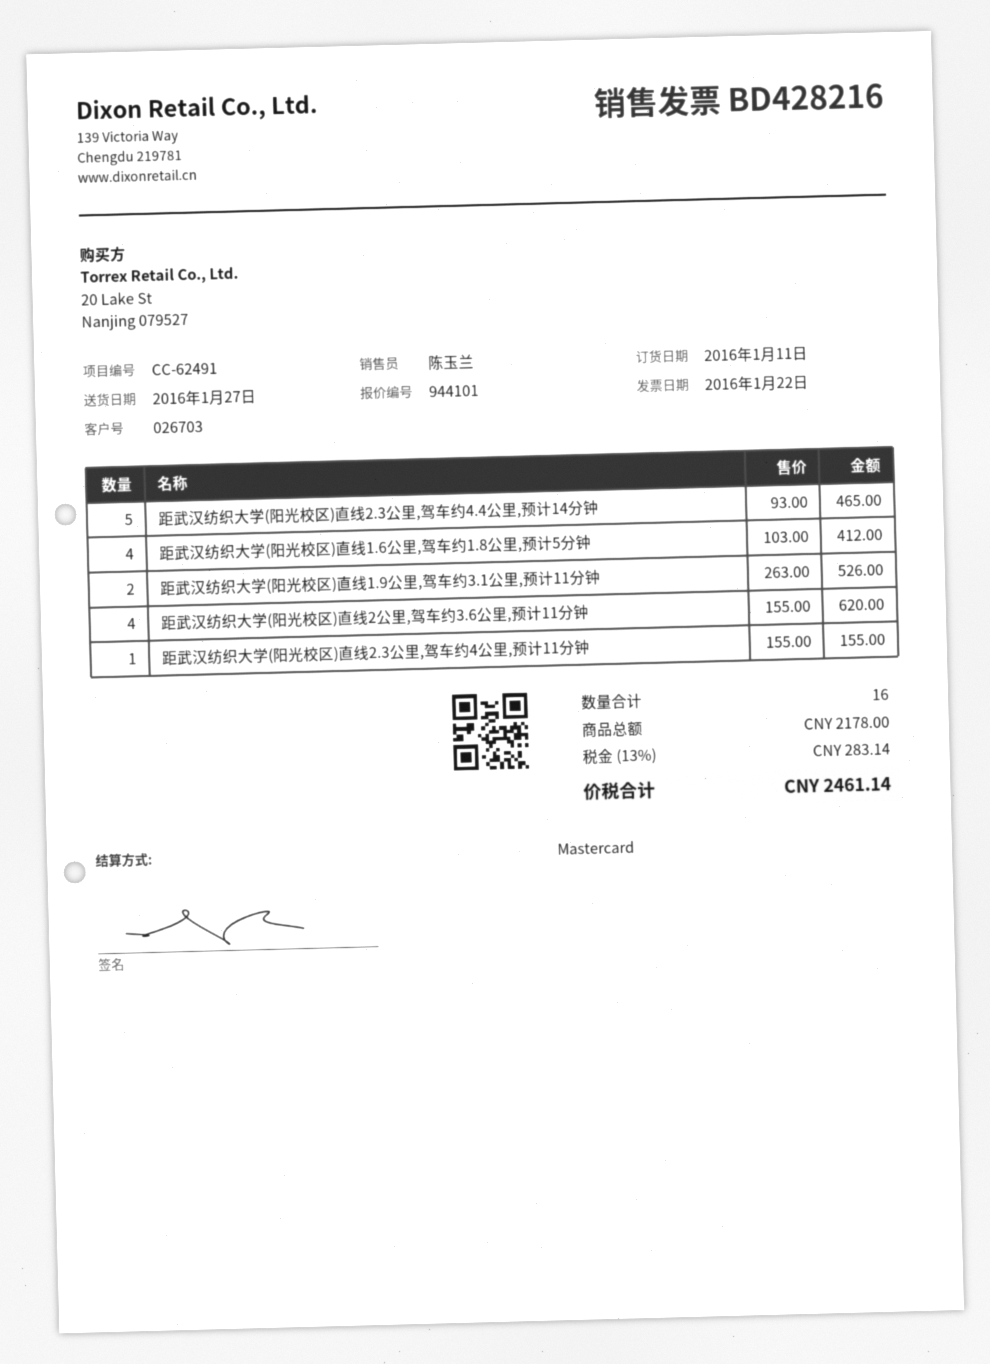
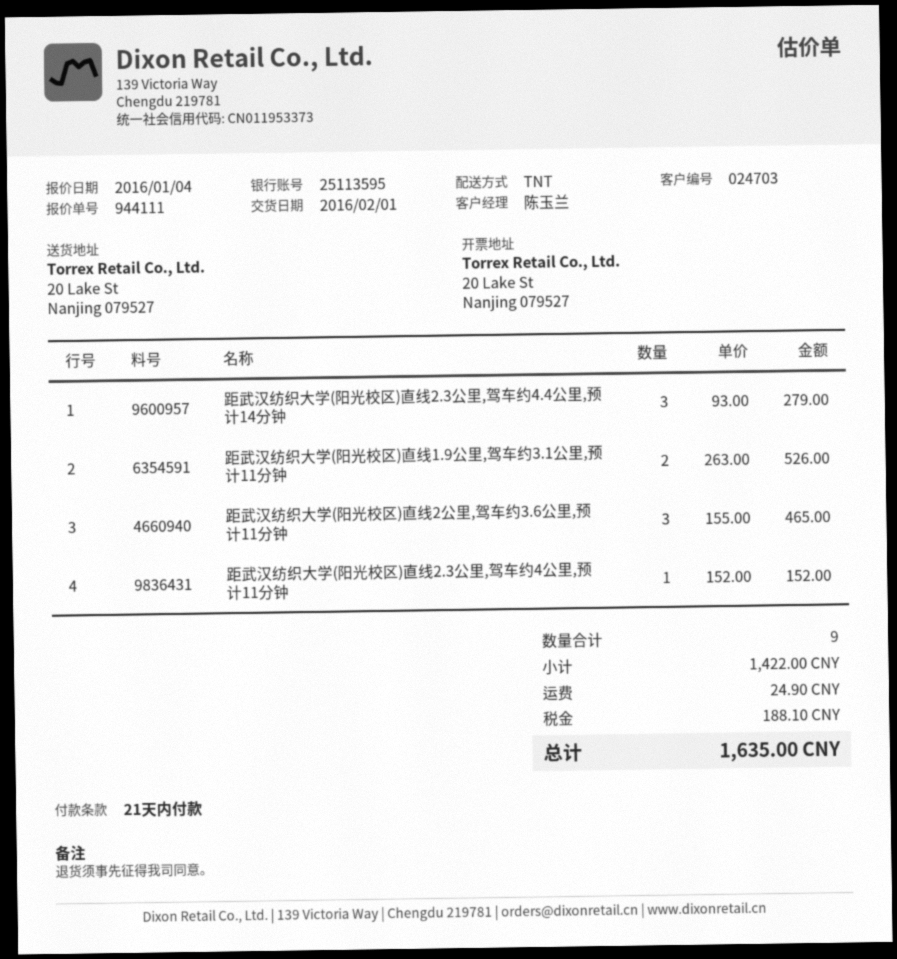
quote number: 944101 -> 944111
delivery date: 2016-01-27 -> 2016-02-01
customer number: 026703 -> 024703
距武汉纺织大学(阳光校区)直线2.3公里,驾车约4.4公里,预计14分钟: 5 x 93.00 = 465.00 -> 3 x 93.00 = 279.00
距武汉纺织大学(阳光校区)直线1.6公里,驾车约1.8公里,预计5分钟: 4 x 103.00 = 412.00 -> none
距武汉纺织大学(阳光校区)直线2公里,驾车约3.6公里,预计11分钟: 4 x 155.00 = 620.00 -> 3 x 155.00 = 465.00
距武汉纺织大学(阳光校区)直线2.3公里,驾车约4公里,预计11分钟: 1 x 155.00 = 155.00 -> 1 x 152.00 = 152.00
total quantity: 16 -> 9
subtotal: 2178.00 -> 1422.00
shipping: none -> 24.90
tax: 283.14 -> 188.10
total: 2461.14 -> 1635.00

